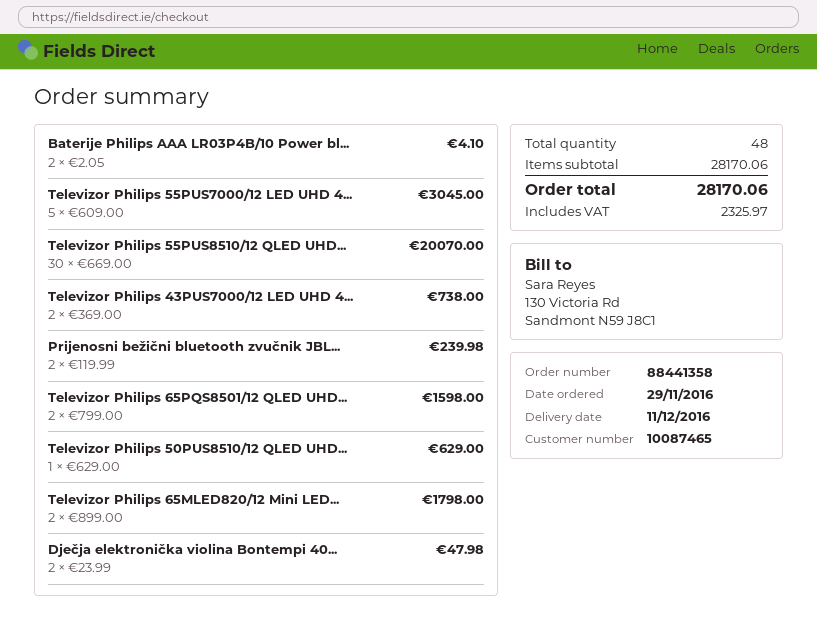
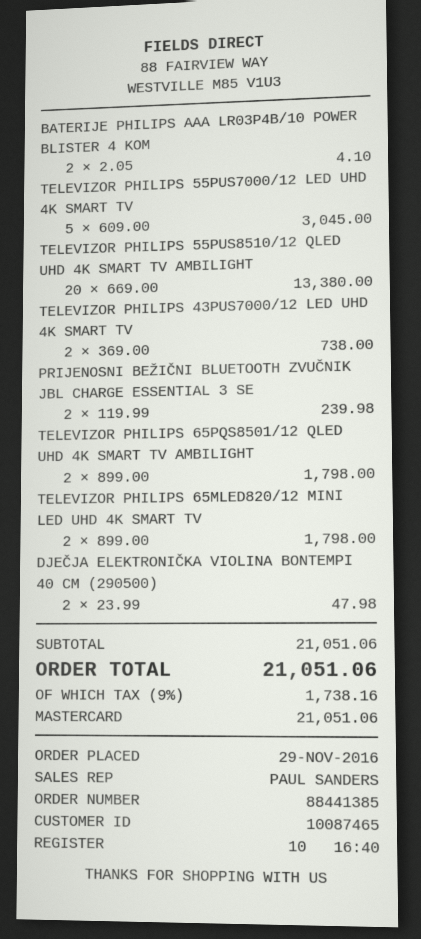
order number: 88441358 -> 88441385
Televizor Philips 55PUS8510/12 QLED UHD...: 30 x 669.00 = 20070.00 -> 20 x 669.00 = 13380.00
Televizor Philips 65PQS8501/12 QLED UHD...: 2 x 799.00 = 1598.00 -> 2 x 899.00 = 1798.00
Televizor Philips 50PUS8510/12 QLED UHD...: 1 x 629.00 = 629.00 -> none
subtotal: 28170.06 -> 21051.06
tax: 2325.97 -> 1738.16
total: 28170.06 -> 21051.06

